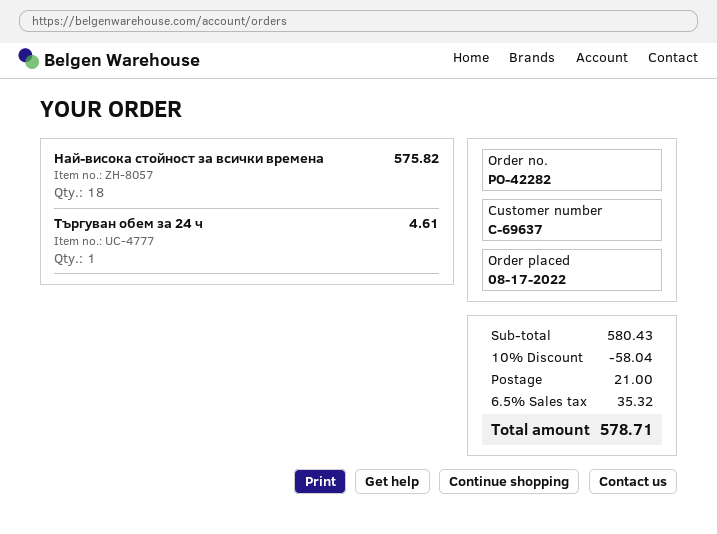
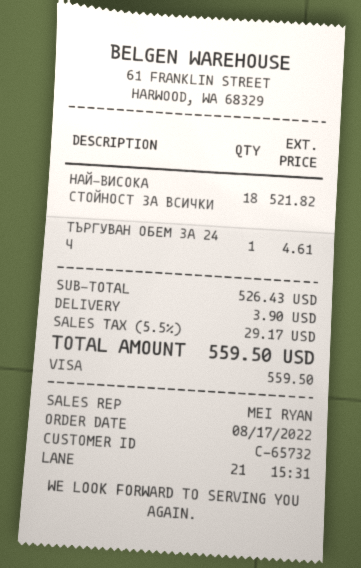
customer number: C-69637 -> C-65732
Най-висока стойност за всички времена: 18 for 575.82 -> 18 for 521.82
subtotal: 580.43 -> 526.43
discount: 10% = 58.04 -> none
shipping: 21.00 -> 3.90
tax: 6.5% = 35.32 -> 5.5% = 29.17
total: 578.71 -> 559.50

